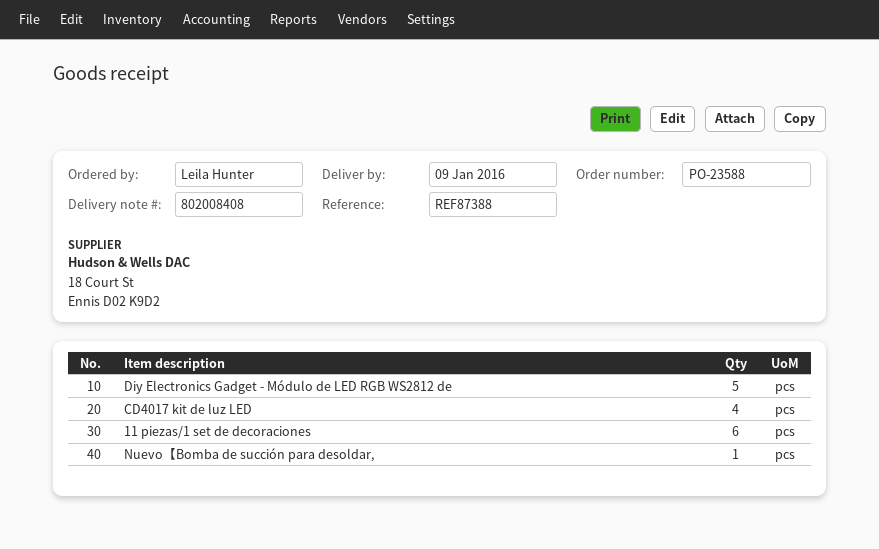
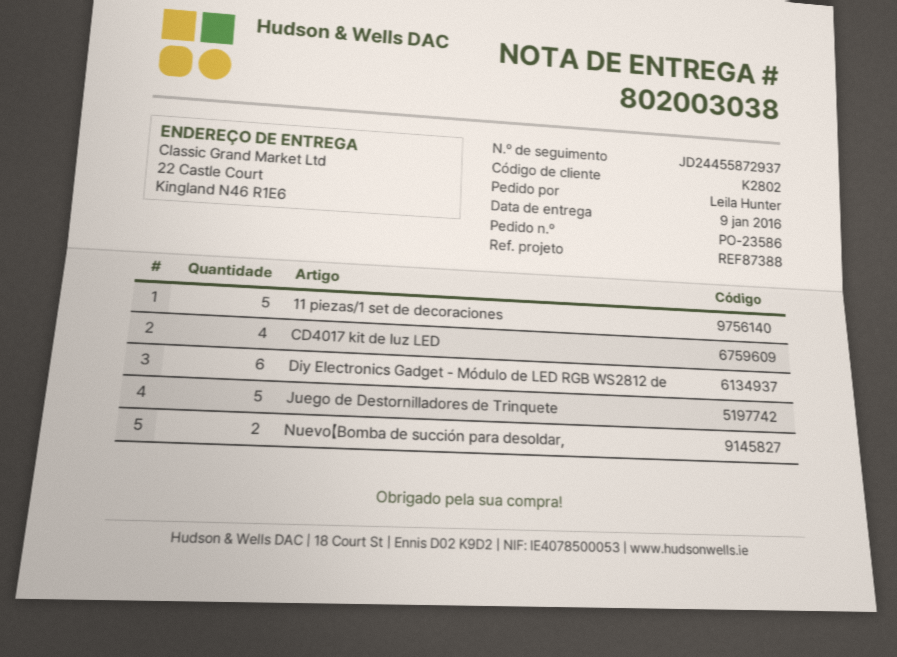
order number: PO-23588 -> PO-23586
delivery note number: 802008408 -> 802003038
Diy Electronics Gadget - Módulo de LED RGB WS2812 de: 5 -> 6
11 piezas/1 set de decoraciones: 6 -> 5
Nuevo【Bomba de succión para desoldar,: 1 -> 2
Juego de Destornilladores de Trinquete: none -> 5

